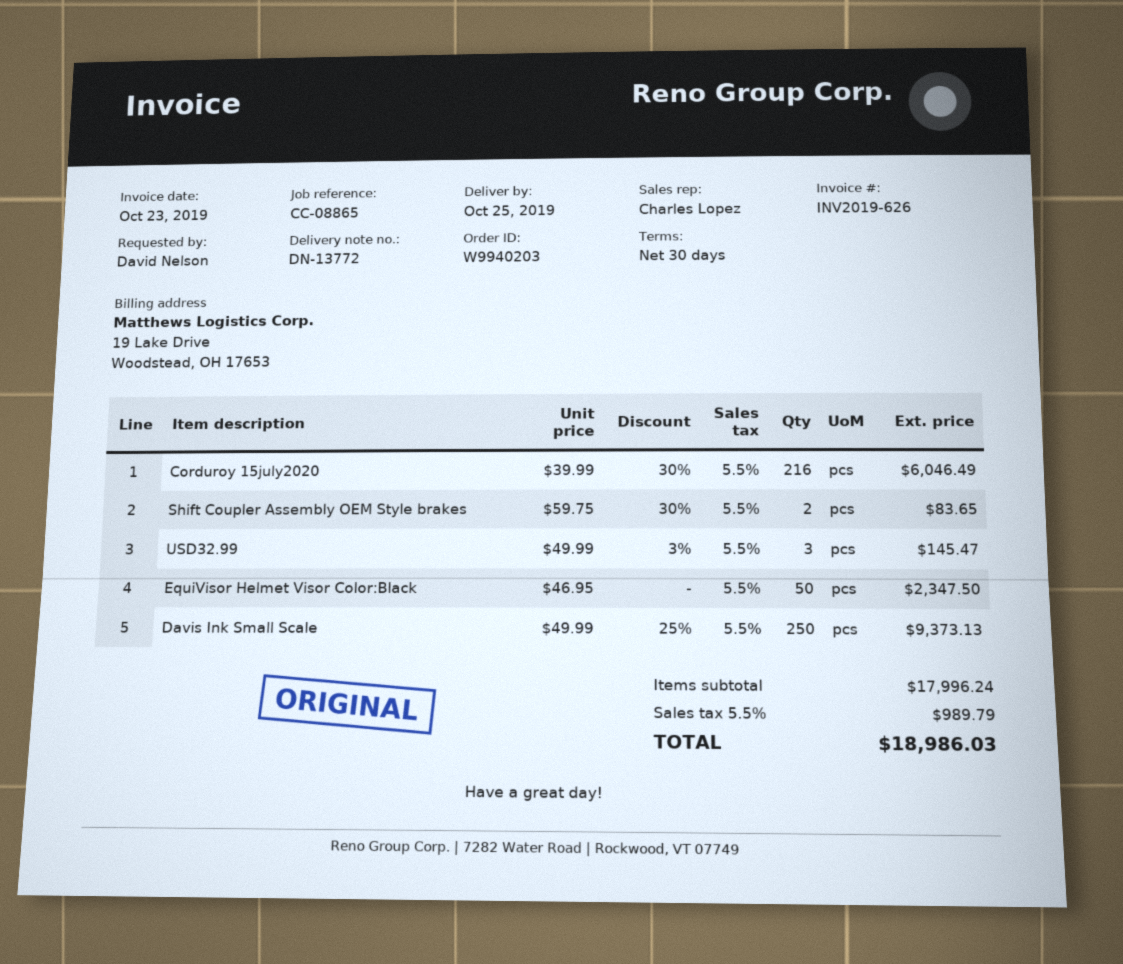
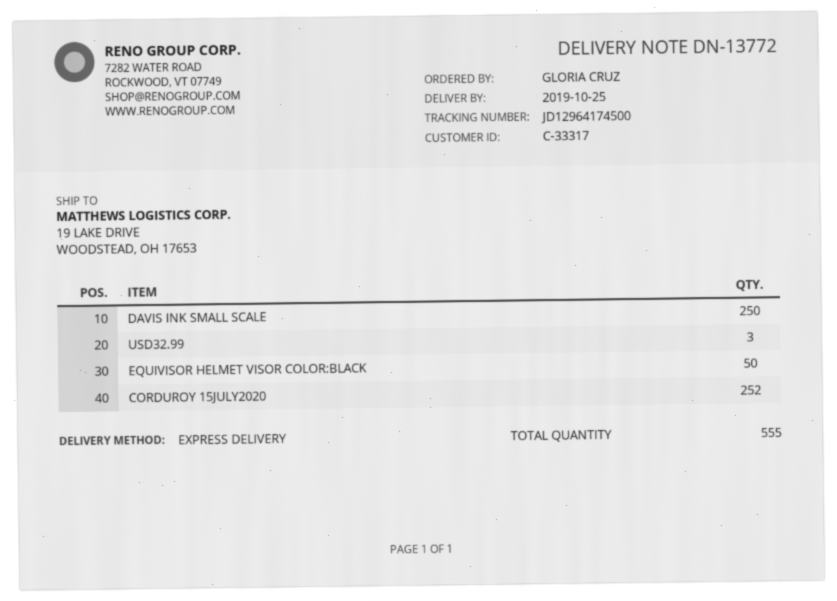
ordered by: David Nelson -> GLORIA CRUZ
Corduroy 15july2020: 216 -> 252
Shift Coupler Assembly OEM Style brakes: 2 -> none

